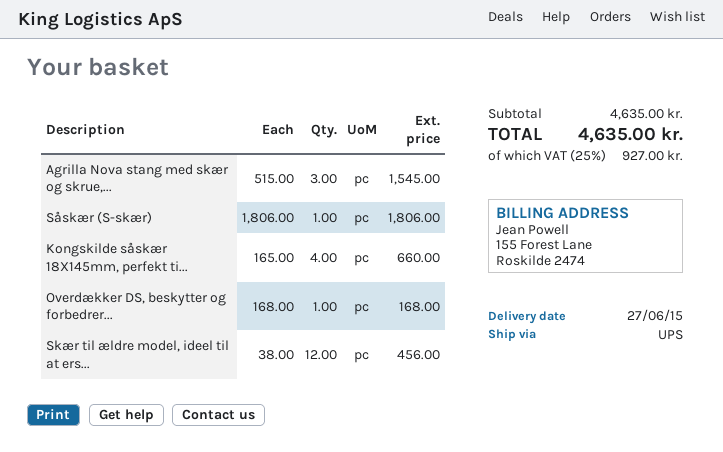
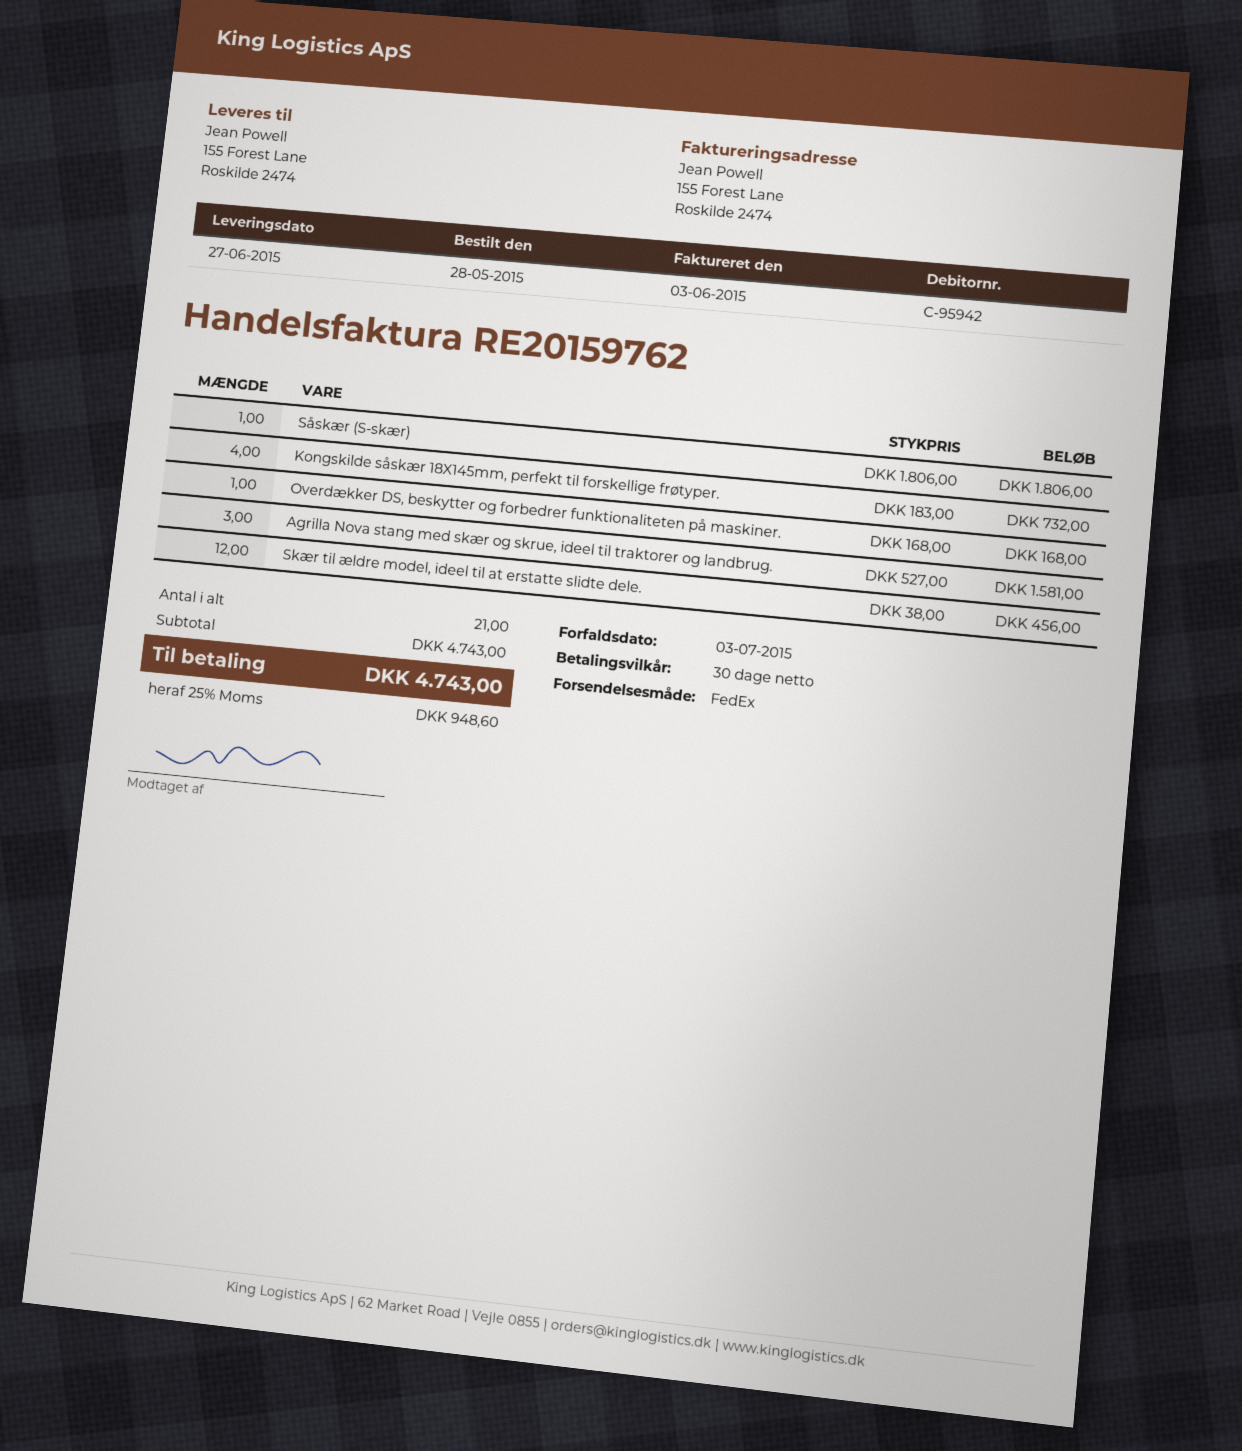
shipping method: UPS -> FedEx
Agrilla Nova stang med skær og skrue,...: 3 x 515.00 = 1545.00 -> 3 x 527.00 = 1581.00
Kongskilde såskær 18X145mm, perfekt ti...: 4 x 165.00 = 660.00 -> 4 x 183.00 = 732.00
subtotal: 4635.00 -> 4743.00
tax: 25% = 927.00 -> 25% = 948.60
total: 4635.00 -> 4743.00

